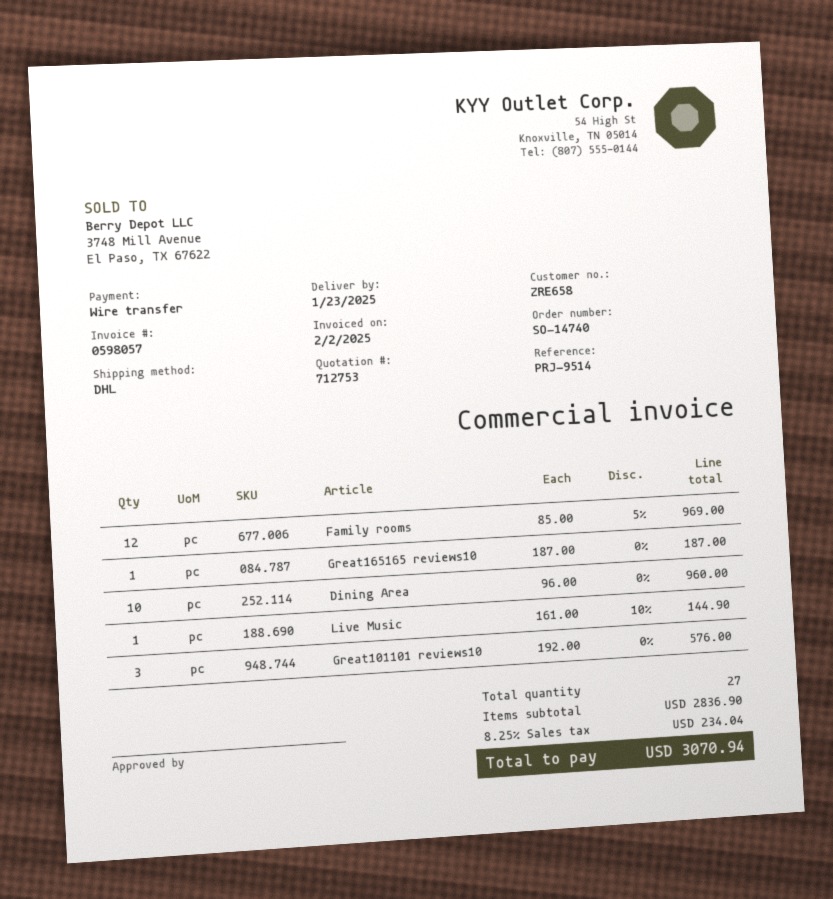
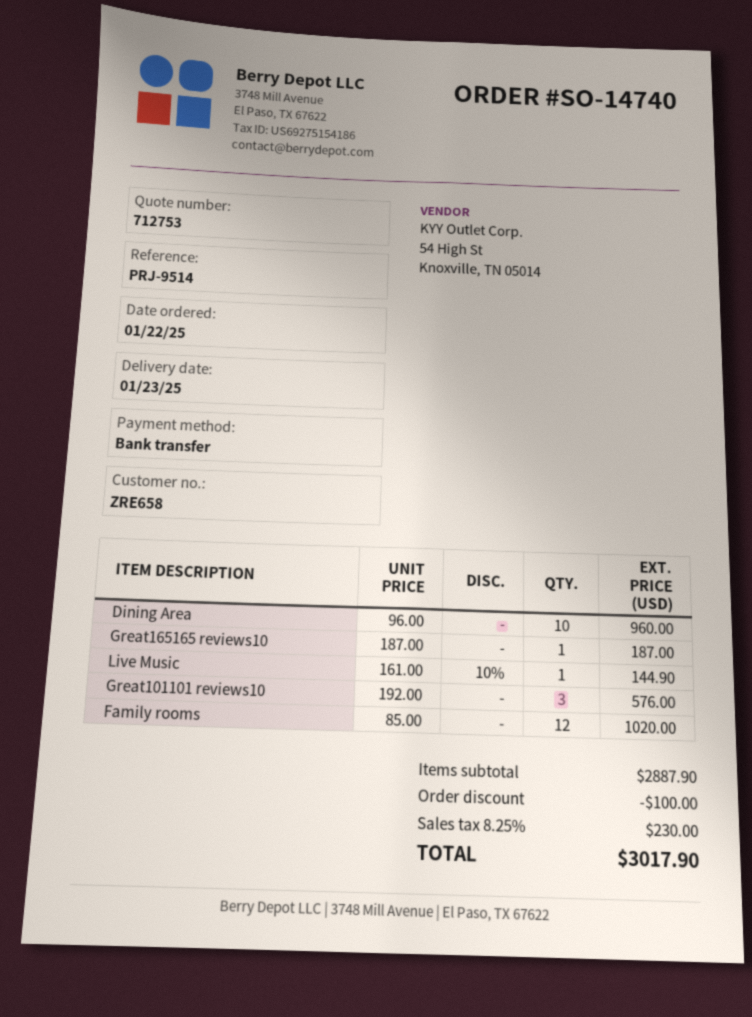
Family rooms: 12 x 85.00 - 5% = 969.00 -> 12 x 85.00 = 1020.00
subtotal: 2836.90 -> 2887.90
discount: none -> 100.00
tax: 8.25% = 234.04 -> 8.25% = 230.00
total: 3070.94 -> 3017.90

